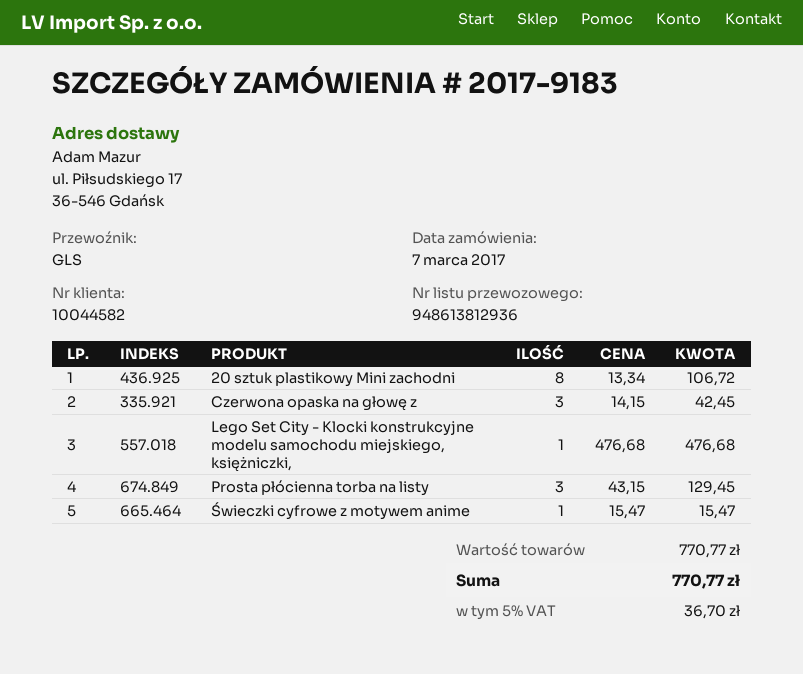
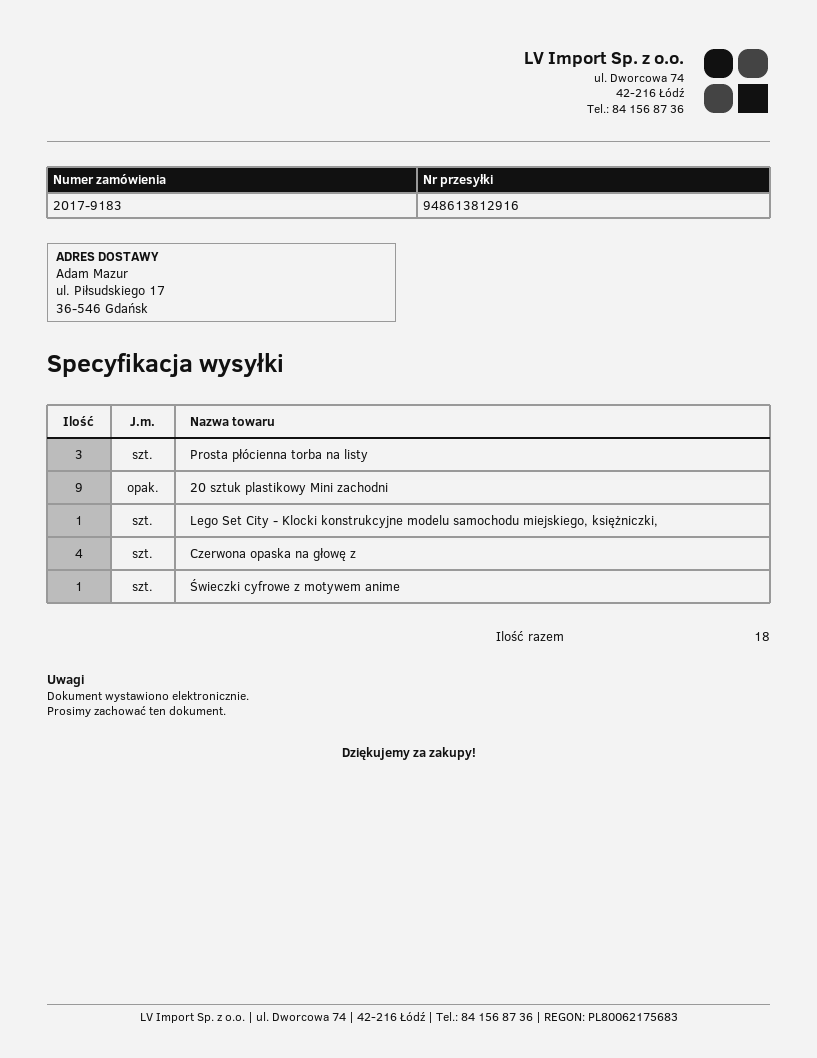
tracking number: 948613812936 -> 948613812916
20 sztuk plastikowy Mini zachodni: 8 -> 9
Czerwona opaska na głowę z: 3 -> 4

